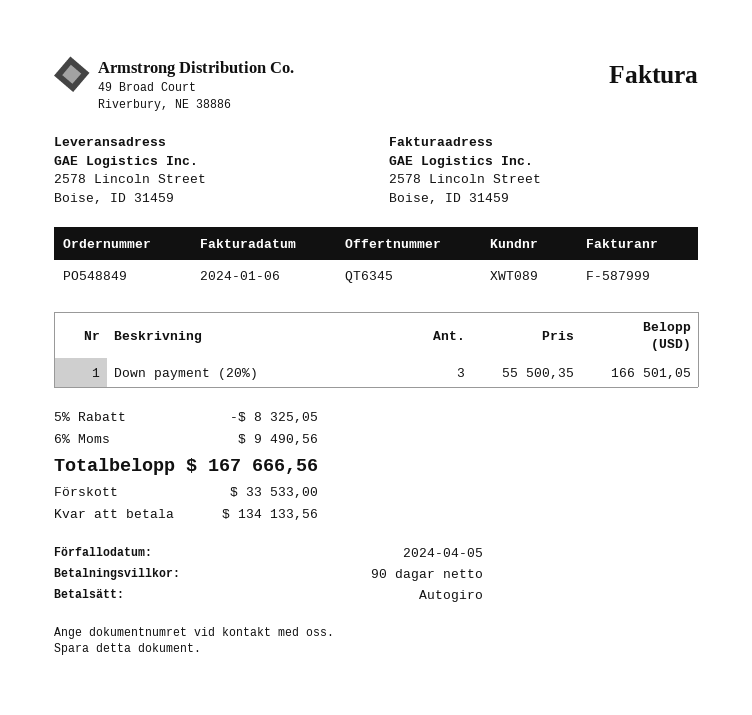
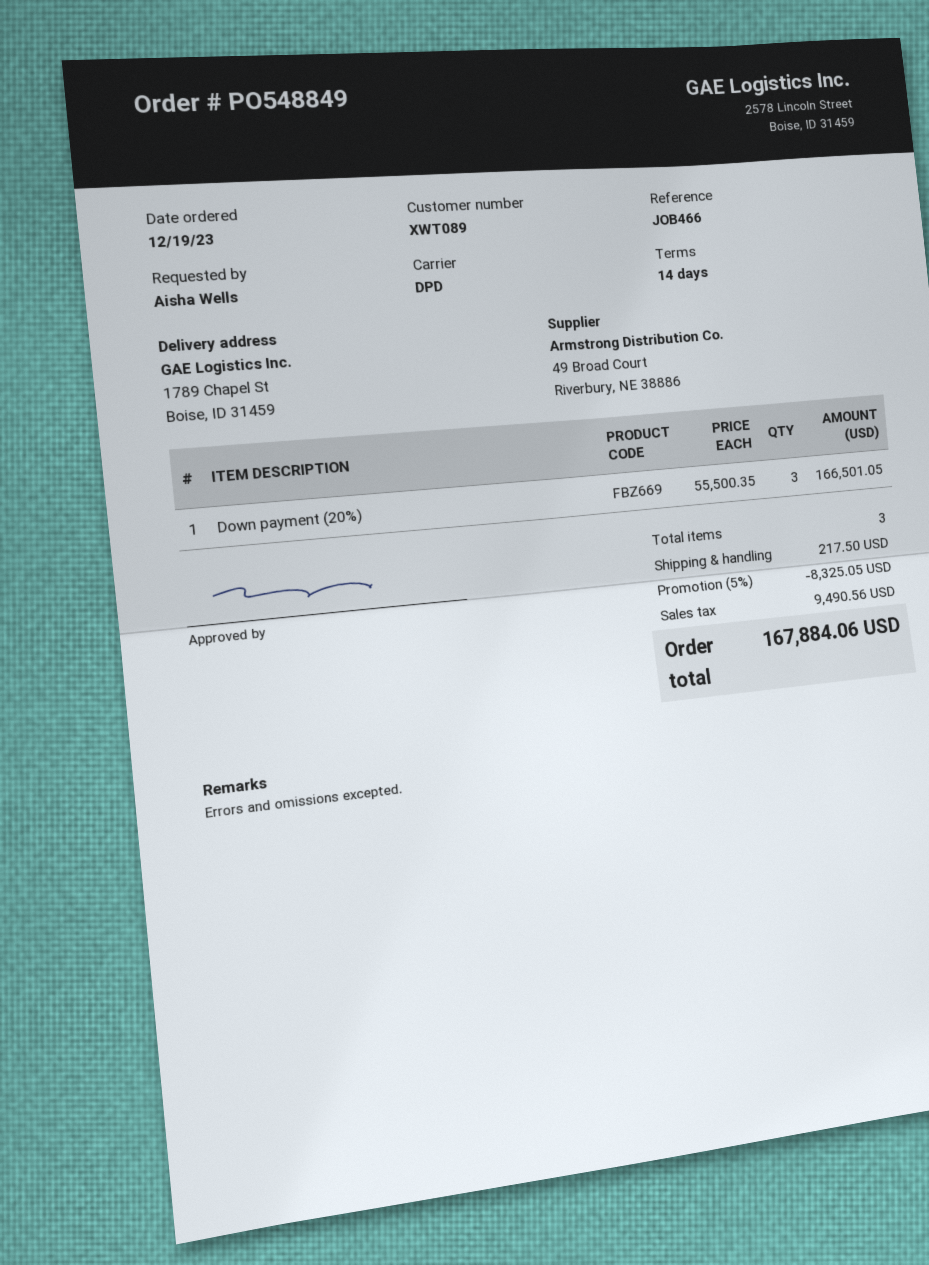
payment terms: 90 days -> 14 days
ship to: 2578 Lincoln Street, Boise, ID 31459 -> 1789 Chapel St, Boise, ID 31459
shipping: none -> 217.50
total: 167666.56 -> 167884.06

